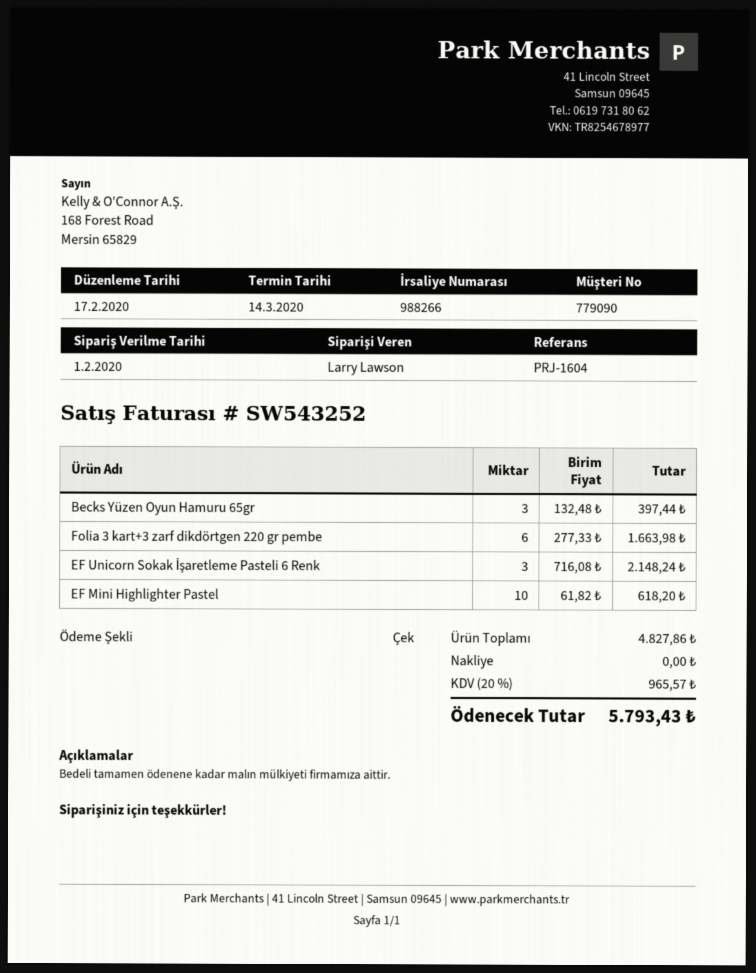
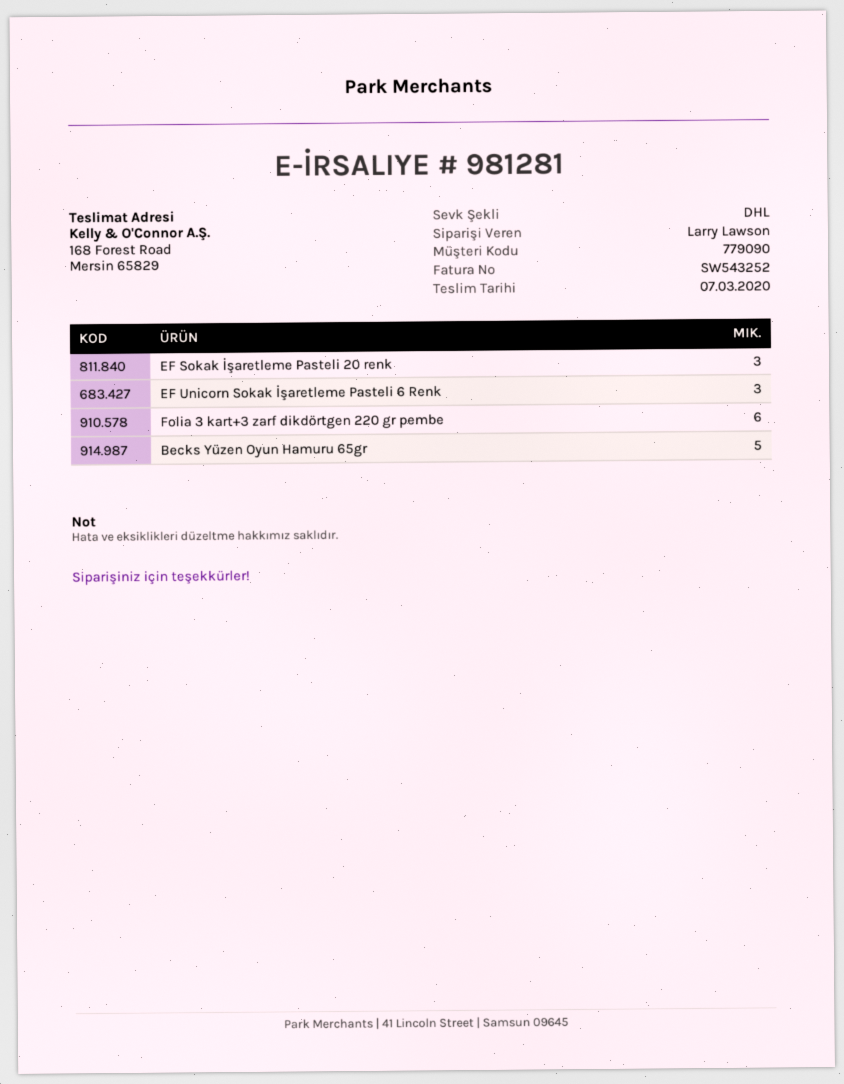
delivery note number: 988266 -> 981281
delivery date: 2020-03-14 -> 2020-03-07
Becks Yüzen Oyun Hamuru 65gr: 3 -> 5
EF Mini Highlighter Pastel: 10 -> none
EF Sokak İşaretleme Pasteli 20 renk: none -> 3

